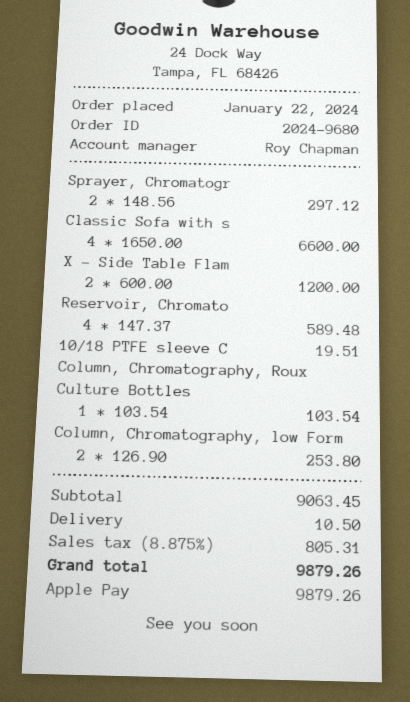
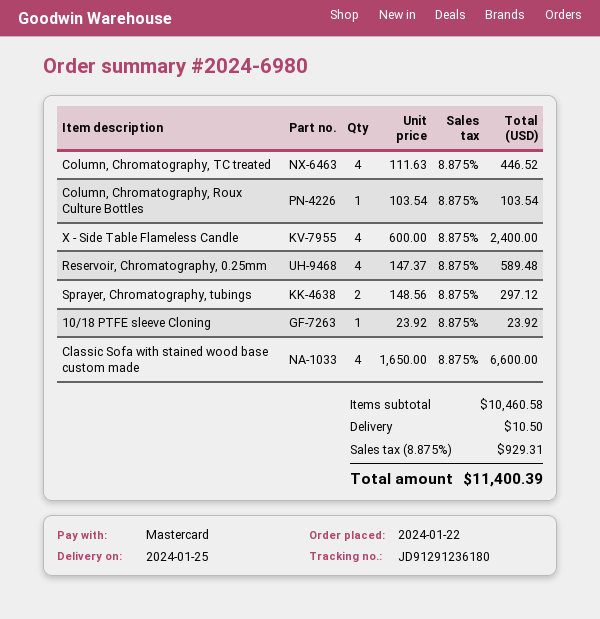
order number: 2024-9680 -> 2024-6980
payment method: Apple Pay -> Mastercard
X - Side Table Flam: 2 x 600.00 = 1200.00 -> 4 x 600.00 = 2400.00
10/18 PTFE sleeve C: 1 x 19.51 = 19.51 -> 1 x 23.92 = 23.92
Column, Chromatography, low Form: 2 x 126.90 = 253.80 -> none
Column, Chromatography, TC treated: none -> 4 x 111.63 = 446.52
subtotal: 9063.45 -> 10460.58
tax: 8.875% = 805.31 -> 8.875% = 929.31
total: 9879.26 -> 11400.39

